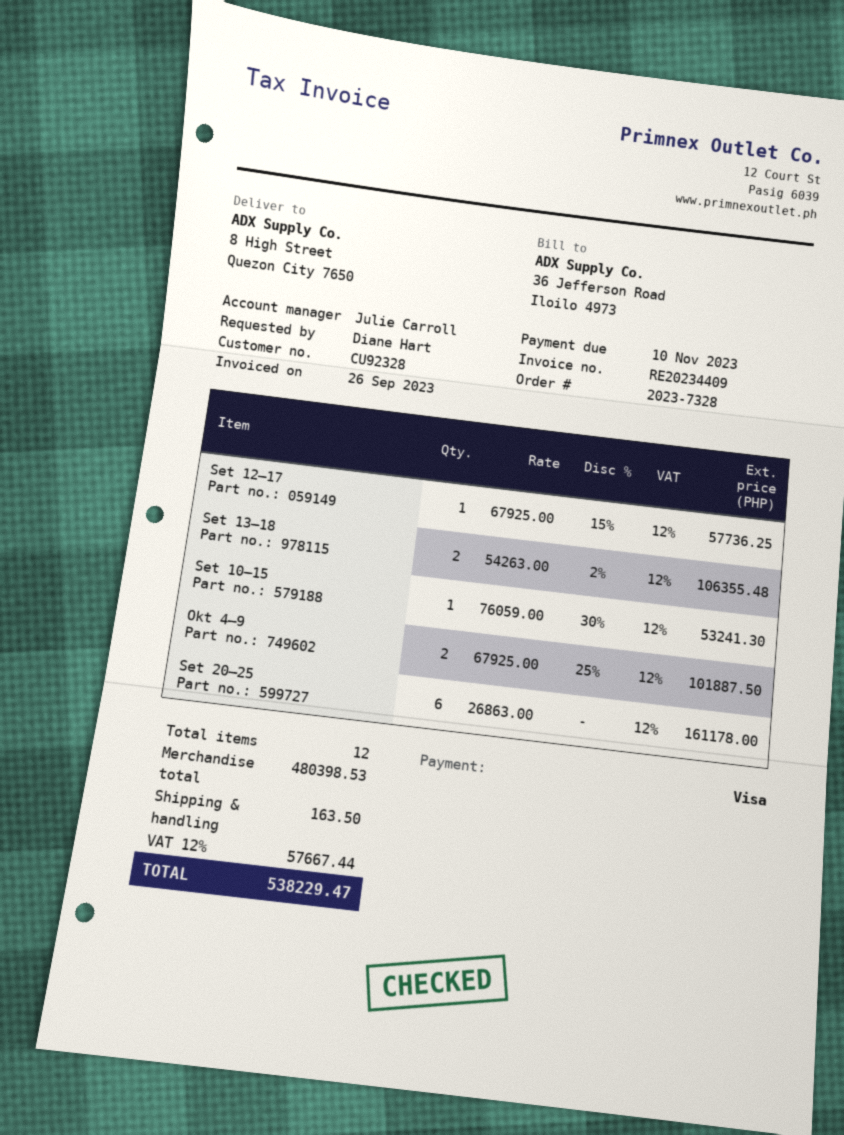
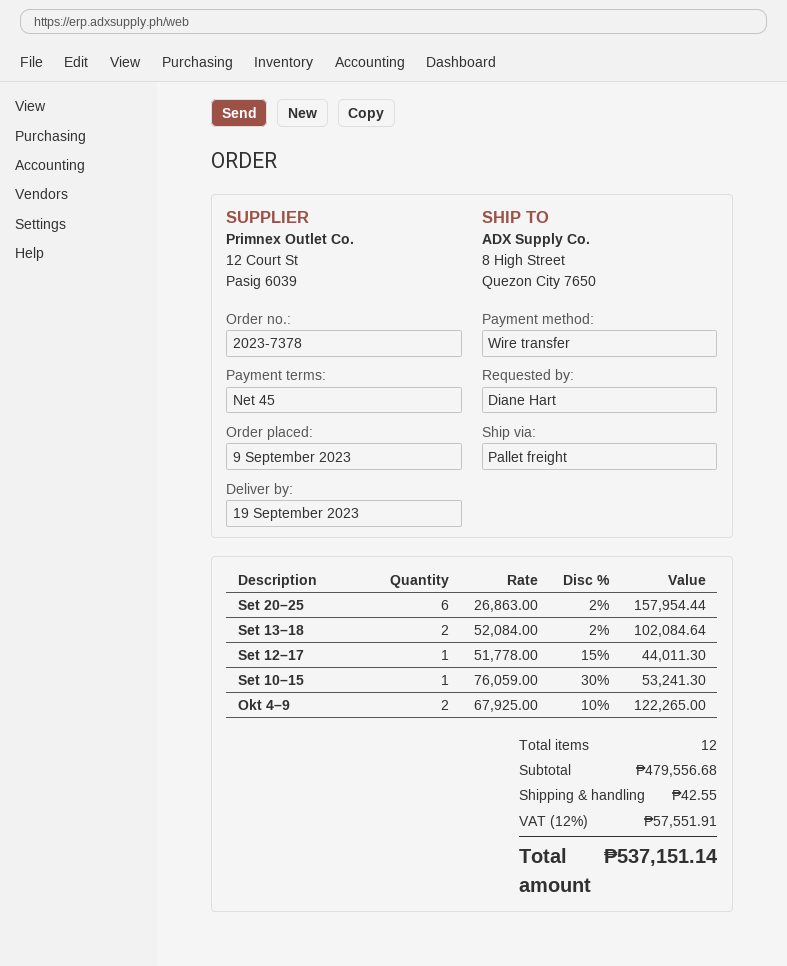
order number: 2023-7328 -> 2023-7378
payment method: Visa -> bank transfer
Set 12–17: 1 x 67925.00 - 15% = 57736.25 -> 1 x 51778.00 - 15% = 44011.30
Set 13–18: 2 x 54263.00 - 2% = 106355.48 -> 2 x 52084.00 - 2% = 102084.64
Okt 4–9: 2 x 67925.00 - 25% = 101887.50 -> 2 x 67925.00 - 10% = 122265.00
Set 20–25: 6 x 26863.00 = 161178.00 -> 6 x 26863.00 - 2% = 157954.44
subtotal: 480398.53 -> 479556.68
shipping: 163.50 -> 42.55
tax: 12% = 57667.44 -> 12% = 57551.91
total: 538229.47 -> 537151.14

